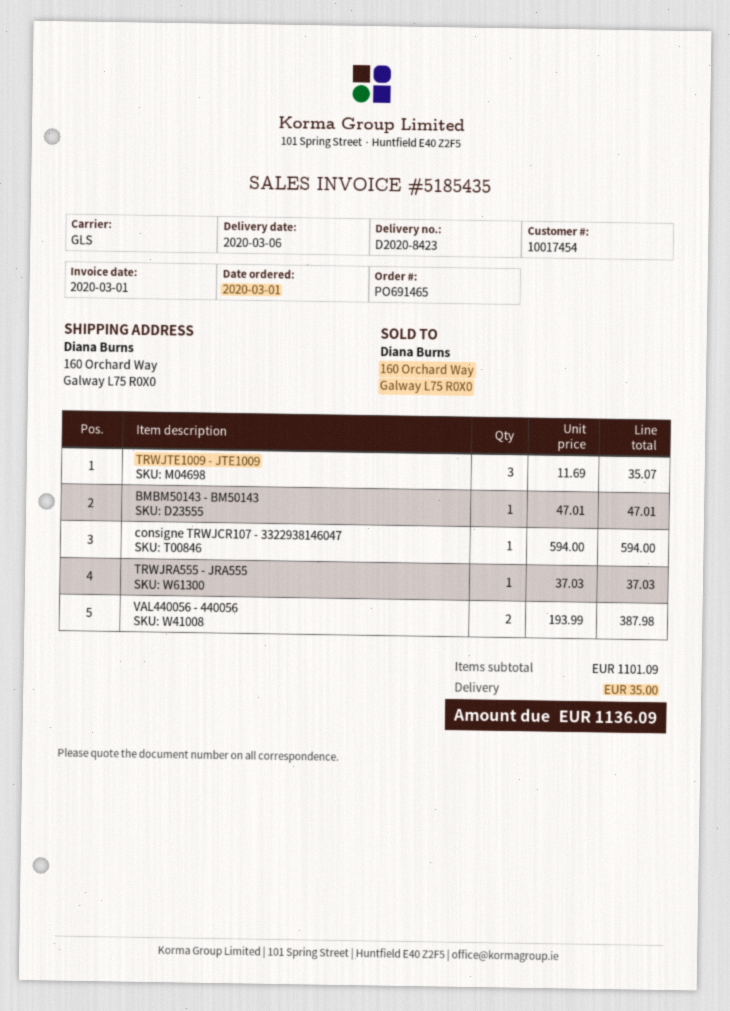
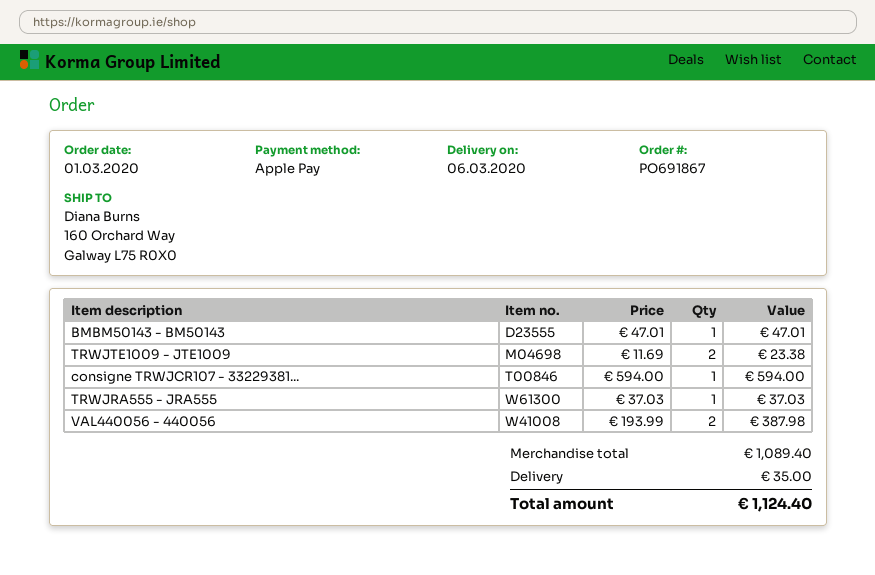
order number: PO691465 -> PO691867
TRWJTE1009 - JTE1009: 3 x 11.69 = 35.07 -> 2 x 11.69 = 23.38
subtotal: 1101.09 -> 1089.40
total: 1136.09 -> 1124.40

